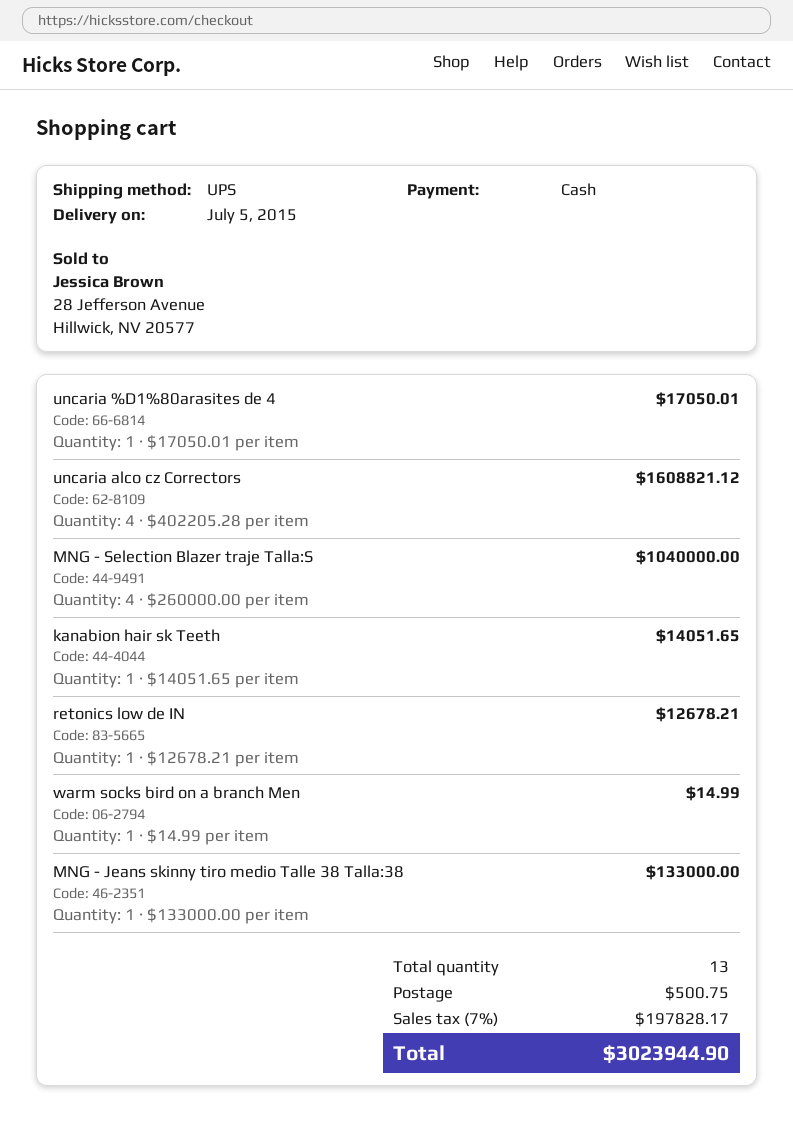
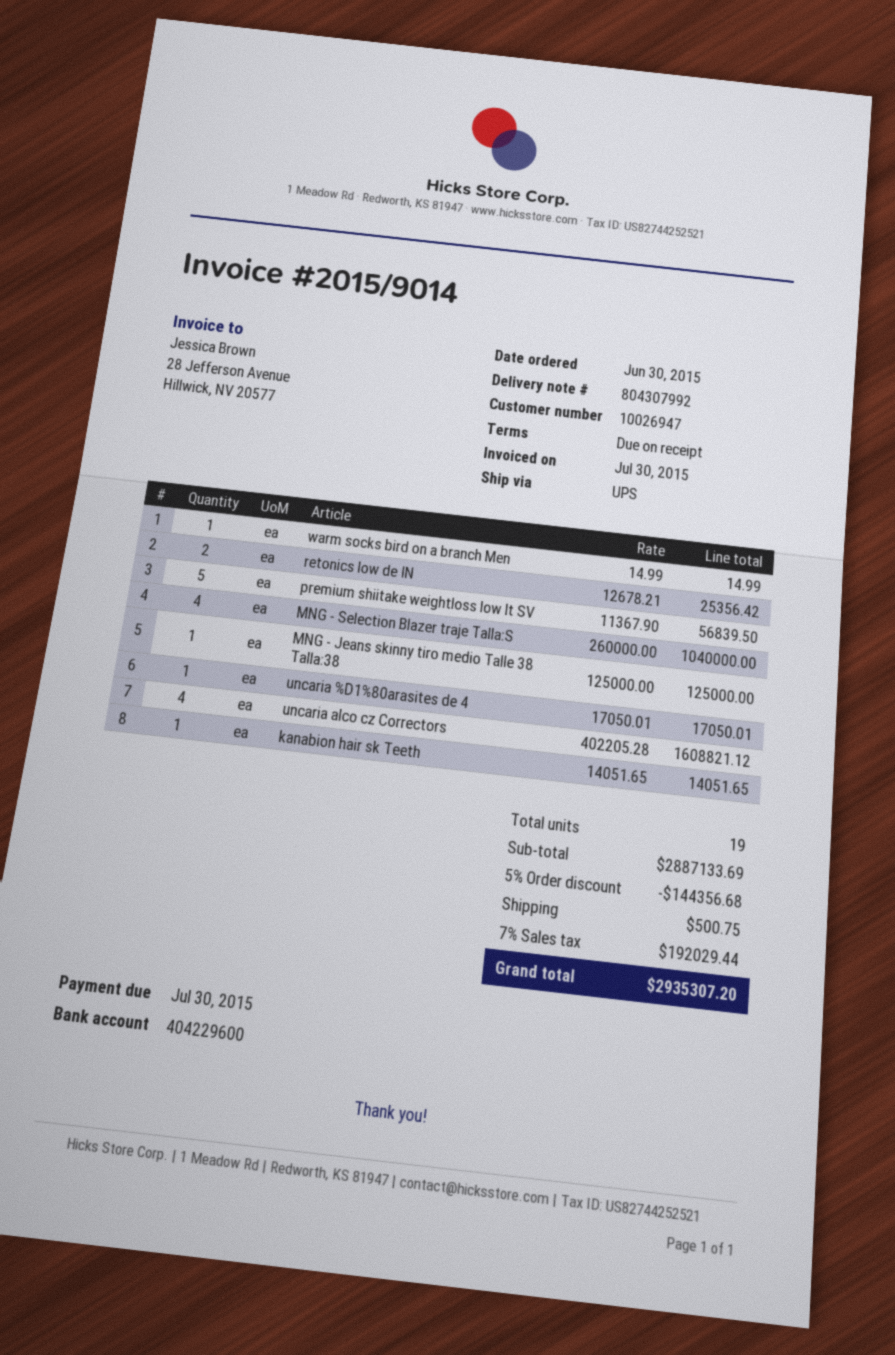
retonics low de IN: 1 x 12678.21 = 12678.21 -> 2 x 12678.21 = 25356.42
MNG - Jeans skinny tiro medio Talle 38 Talla:38: 1 x 133000.00 = 133000.00 -> 1 x 125000.00 = 125000.00
premium shiitake weightloss low lt SV: none -> 5 x 11367.90 = 56839.50
total quantity: 13 -> 19
discount: none -> 5% = 144356.68
tax: 7% = 197828.17 -> 7% = 192029.44
total: 3023944.90 -> 2935307.20

